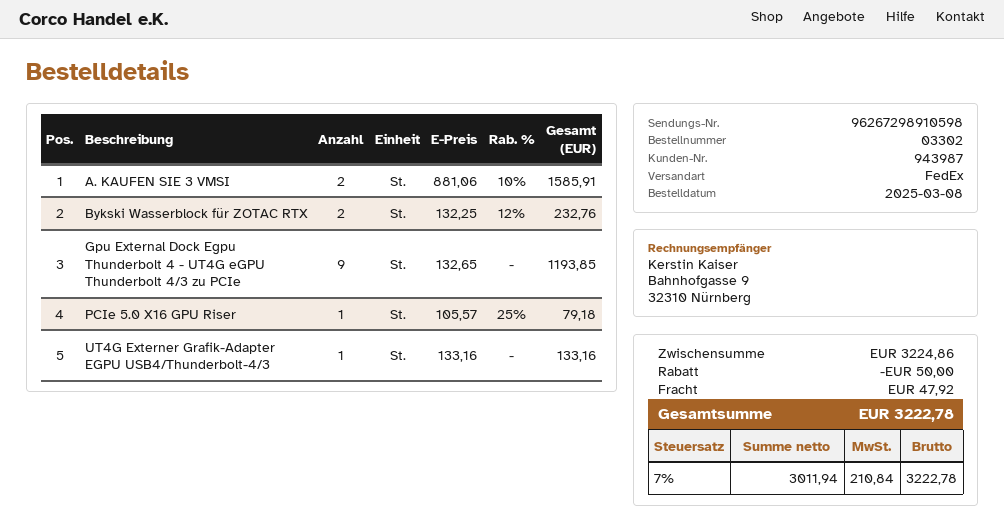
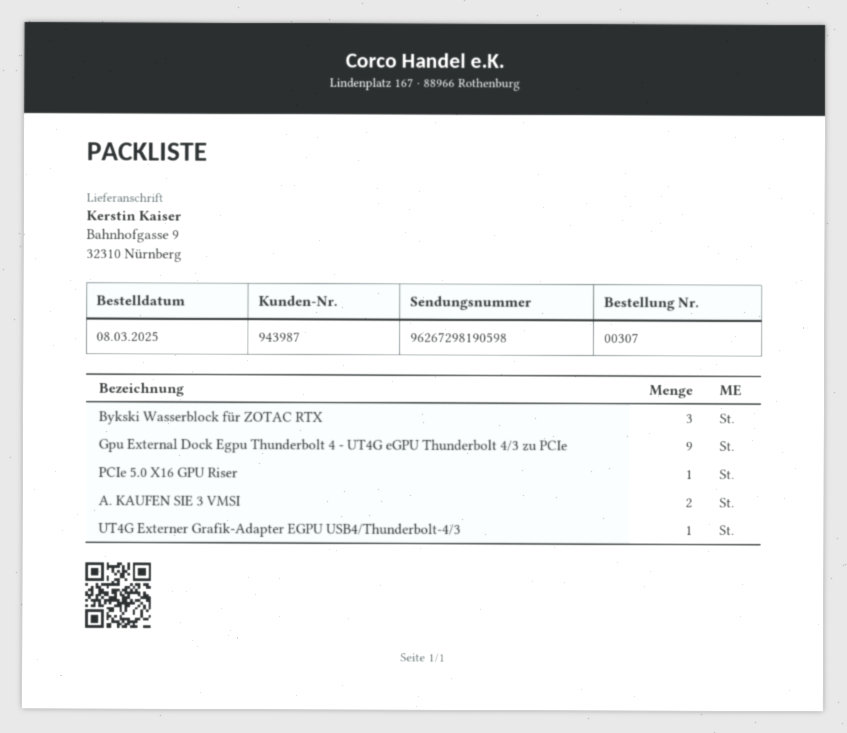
order number: 03302 -> 00307
tracking number: 96267298910598 -> 96267298190598
Bykski Wasserblock für ZOTAC RTX: 2 -> 3

